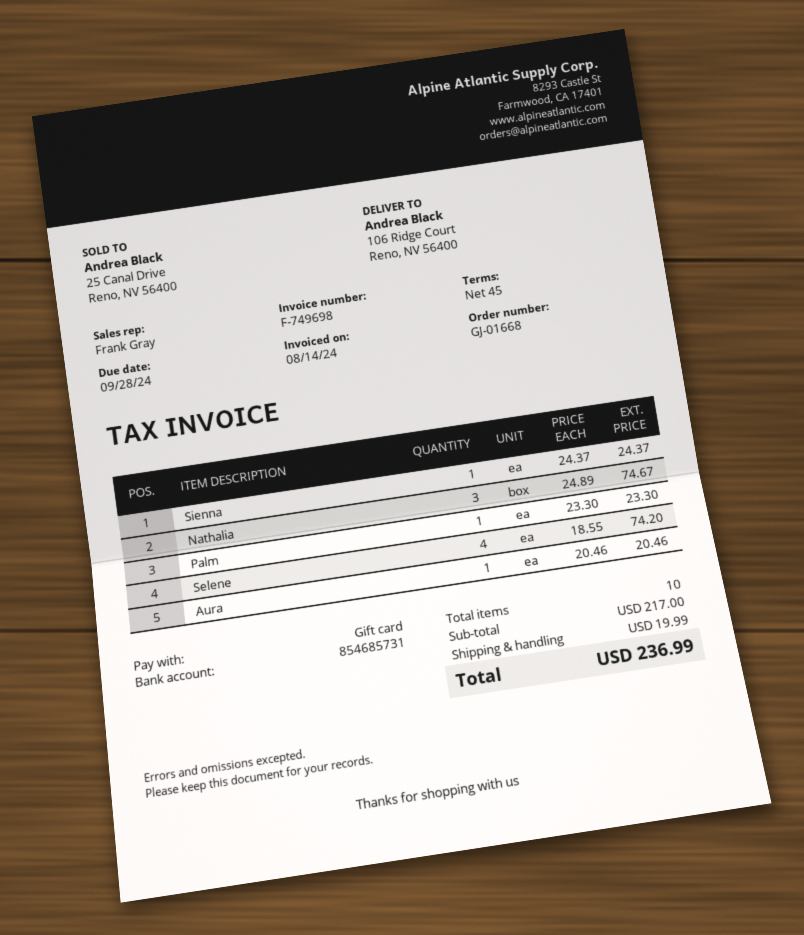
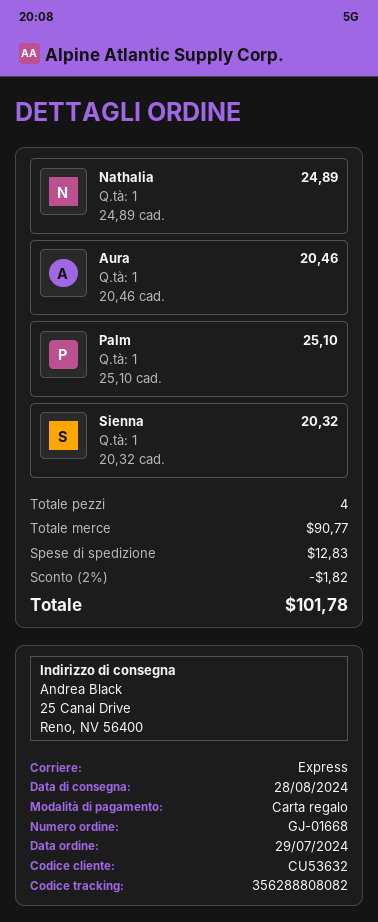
ship to: 106 Ridge Court, Reno, NV 56400 -> 25 Canal Drive, Reno, NV 56400
Sienna: 1 x 24.37 = 24.37 -> 1 x 20.32 = 20.32
Nathalia: 3 x 24.89 = 74.67 -> 1 x 24.89 = 24.89
Palm: 1 x 23.30 = 23.30 -> 1 x 25.10 = 25.10
Selene: 4 x 18.55 = 74.20 -> none
total quantity: 10 -> 4
subtotal: 217.00 -> 90.77
discount: none -> 2% = 1.82
shipping: 19.99 -> 12.83
total: 236.99 -> 101.78

